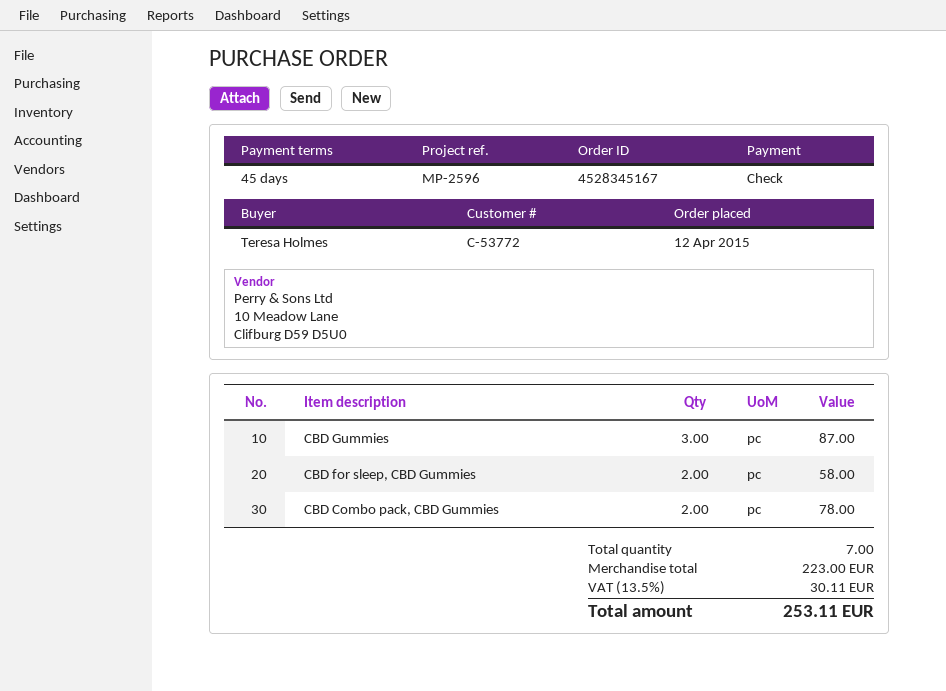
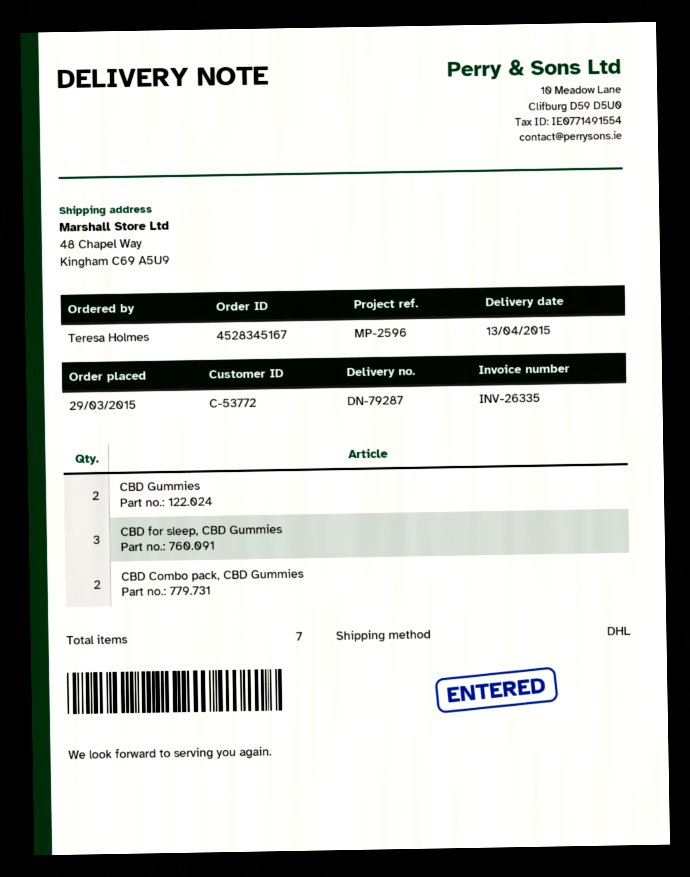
order date: 2015-04-12 -> 2015-03-29
CBD Gummies: 3 -> 2
CBD for sleep, CBD Gummies: 2 -> 3

